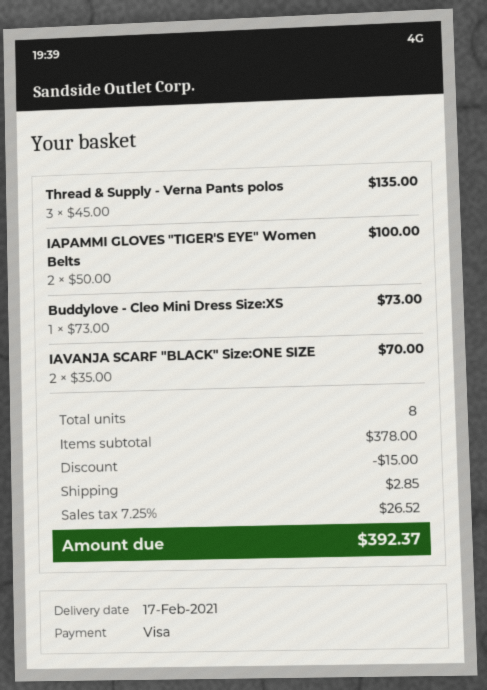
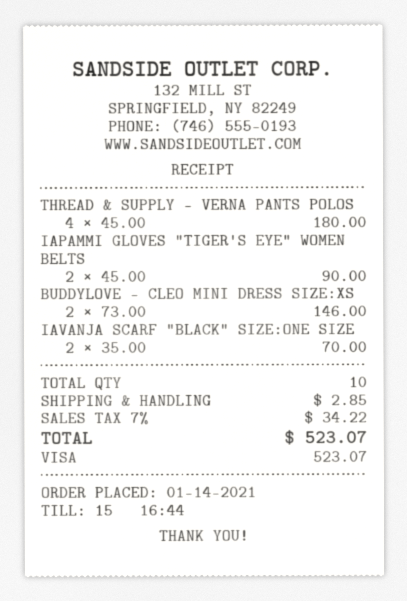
Thread & Supply - Verna Pants polos: 3 x 45.00 = 135.00 -> 4 x 45.00 = 180.00
IAPAMMI GLOVES "TIGER'S EYE" Women Belts: 2 x 50.00 = 100.00 -> 2 x 45.00 = 90.00
Buddylove - Cleo Mini Dress Size:XS: 1 x 73.00 = 73.00 -> 2 x 73.00 = 146.00
total quantity: 8 -> 10
discount: 15.00 -> none
tax: 7.25% = 26.52 -> 7% = 34.22
total: 392.37 -> 523.07

